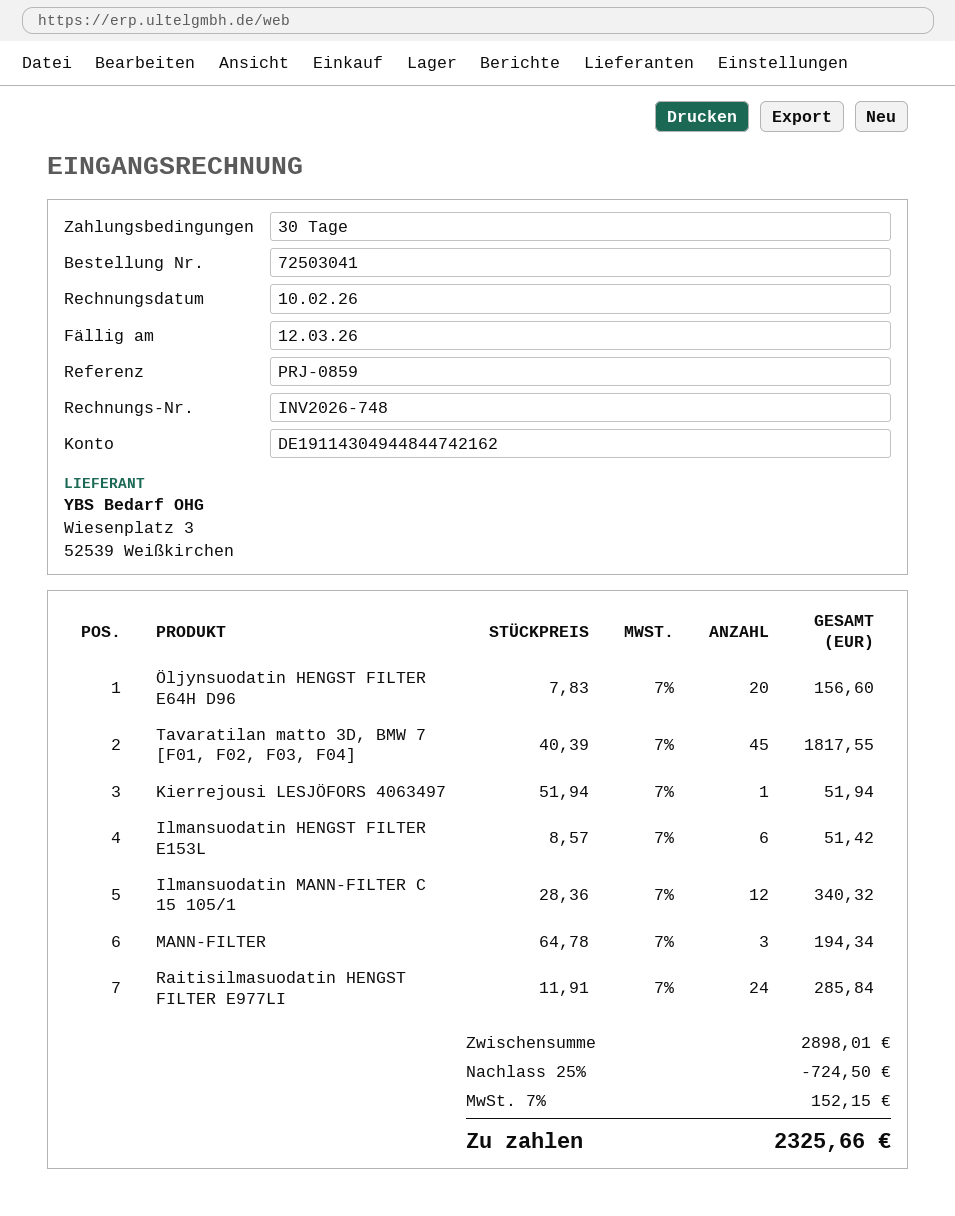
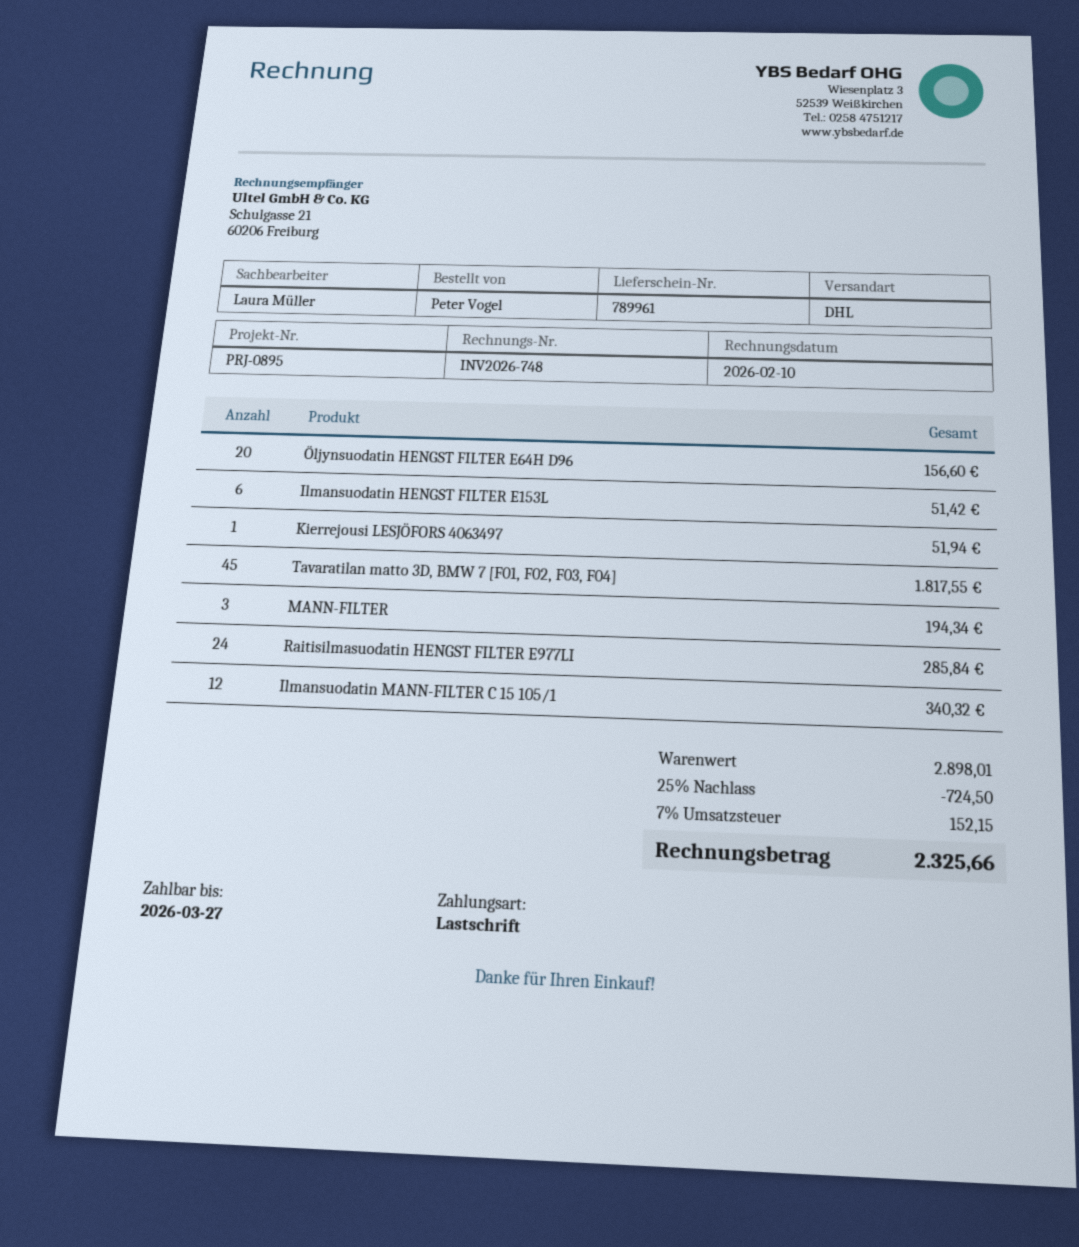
due date: 2026-03-12 -> 2026-03-27
reference: PRJ-0859 -> PRJ-0895

